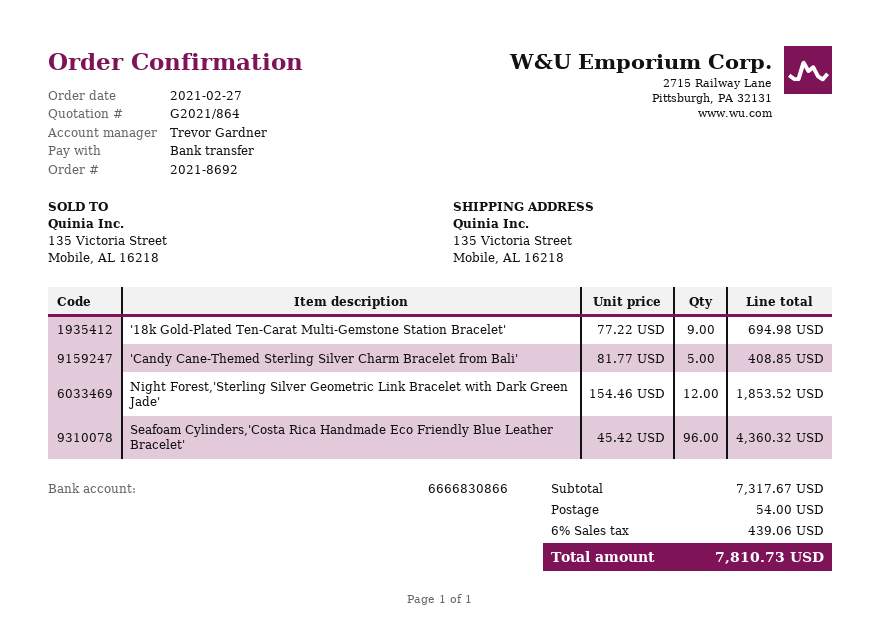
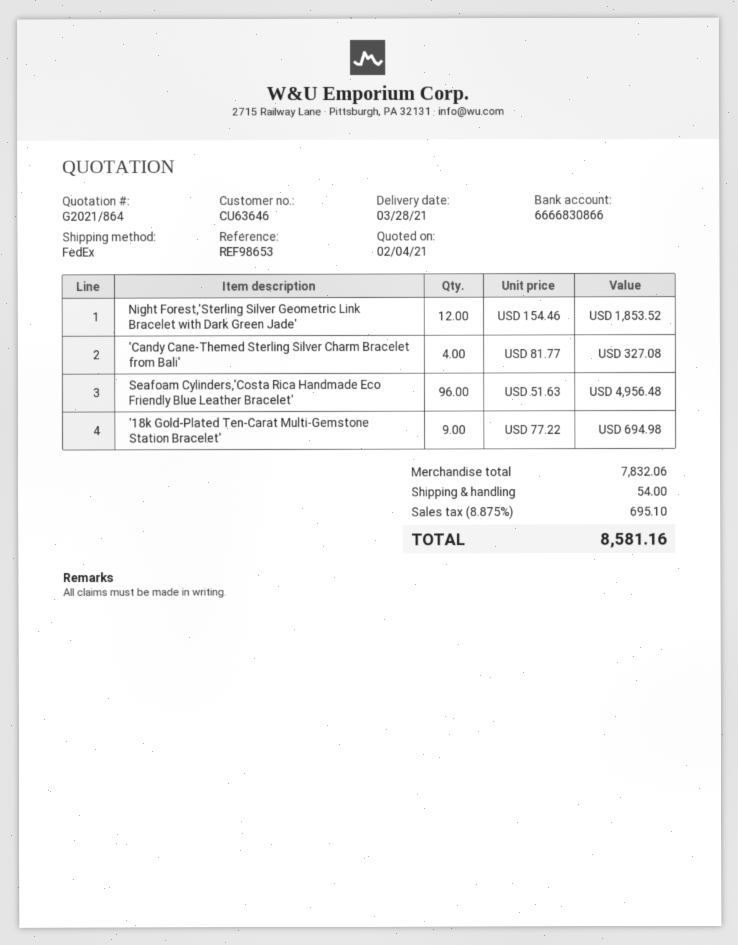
'Candy Cane-Themed Sterling Silver Charm Bracelet from Bali': 5 x 81.77 = 408.85 -> 4 x 81.77 = 327.08
Seafoam Cylinders,'Costa Rica Handmade Eco Friendly Blue Leather Bracelet': 96 x 45.42 = 4360.32 -> 96 x 51.63 = 4956.48
subtotal: 7317.67 -> 7832.06
tax: 6% = 439.06 -> 8.875% = 695.10
total: 7810.73 -> 8581.16

